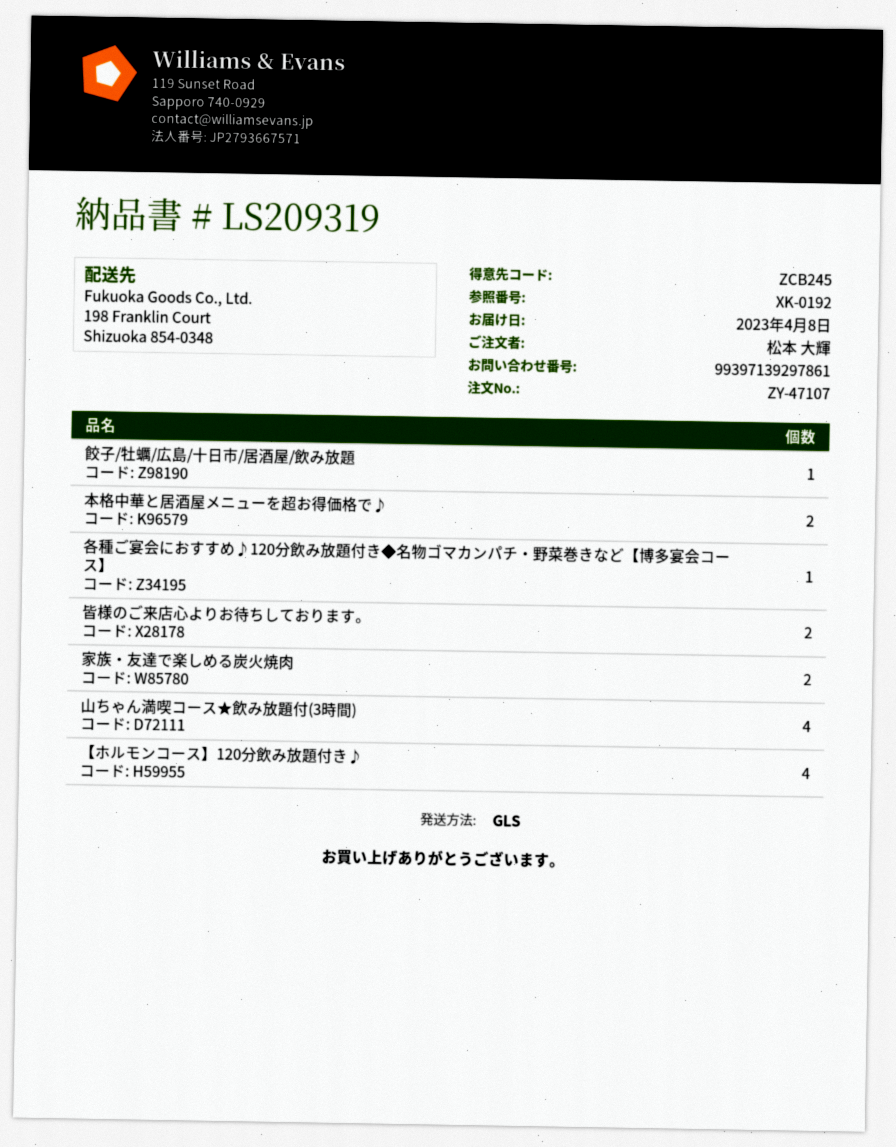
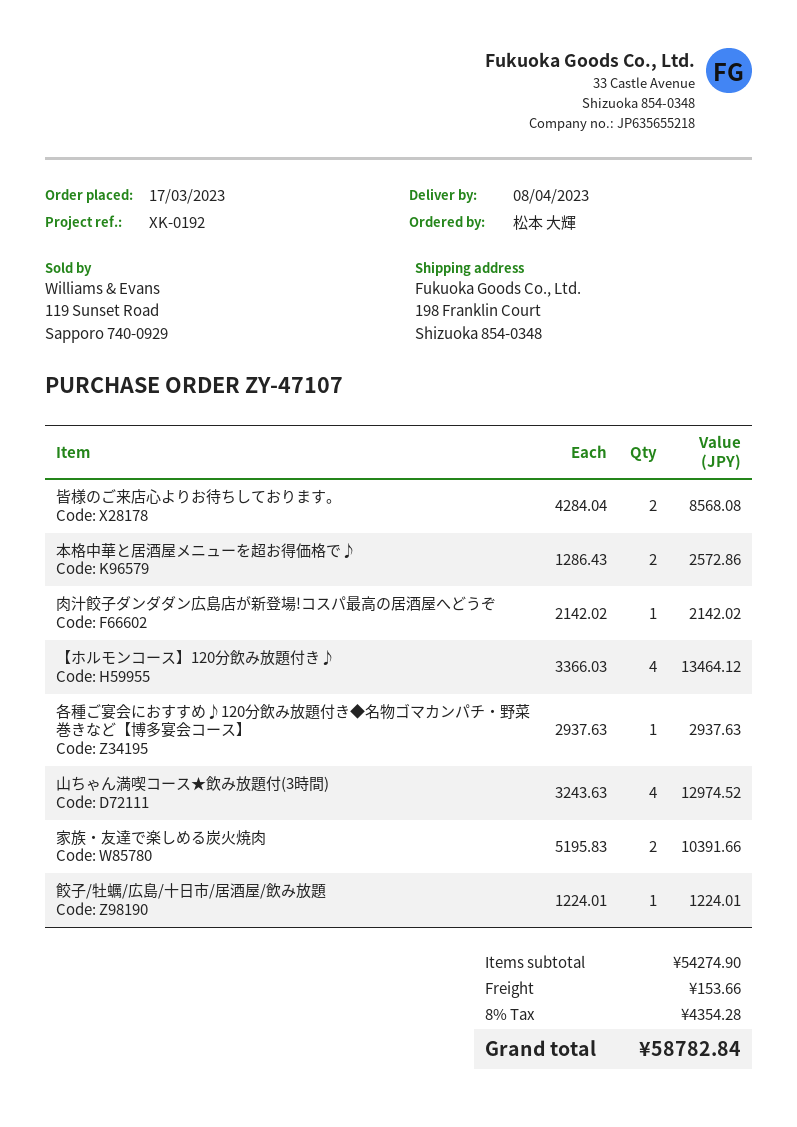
肉汁餃子ダンダダン広島店が新登場!コスパ最高の居酒屋へどうぞ: none -> 1

